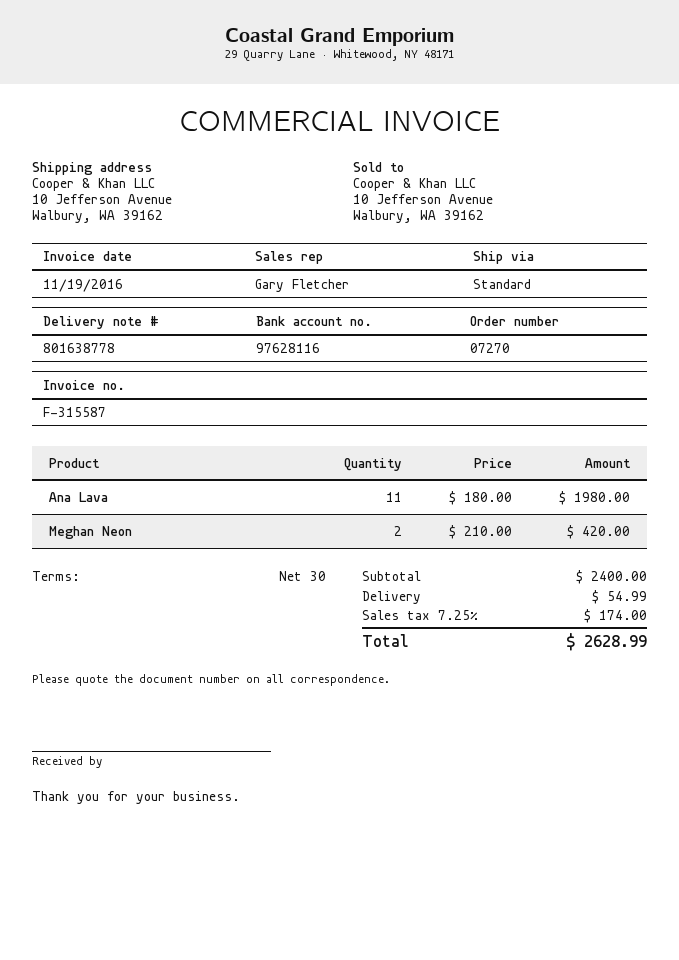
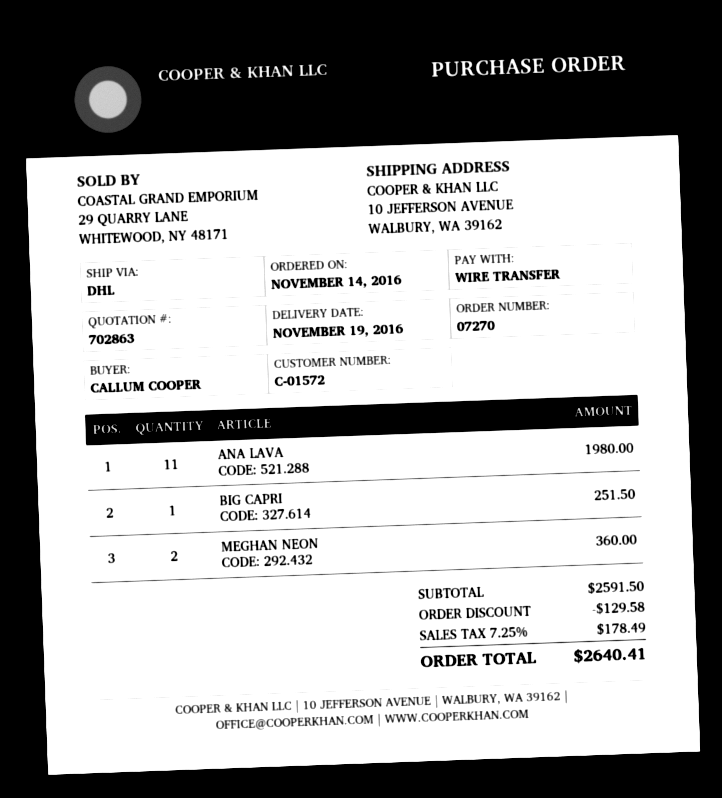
shipping method: standard -> DHL
Meghan Neon: 2 for 420.00 -> 2 for 360.00
BIG CAPRI: none -> 1 for 251.50
subtotal: 2400.00 -> 2591.50
discount: none -> 129.58
shipping: 54.99 -> none
tax: 7.25% = 174.00 -> 7.25% = 178.49
total: 2628.99 -> 2640.41

